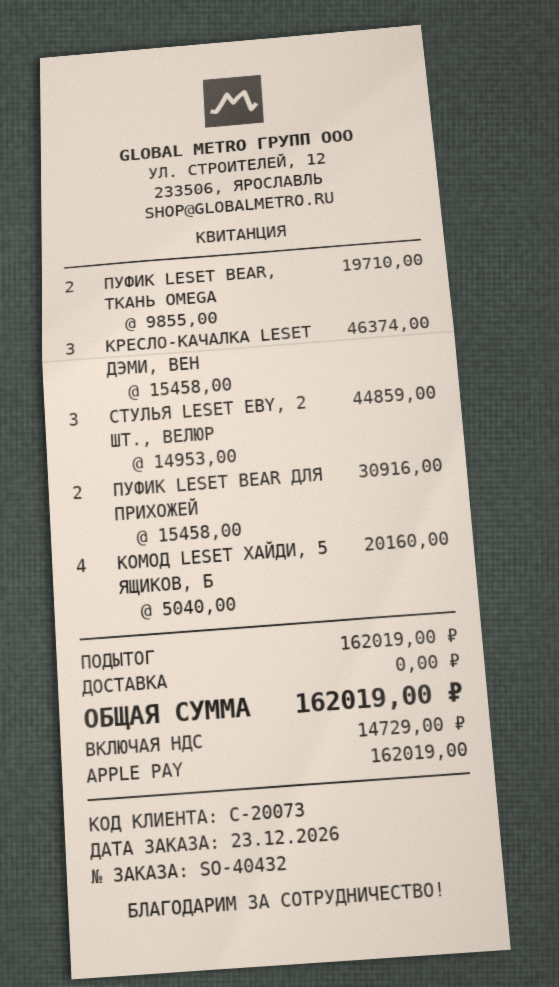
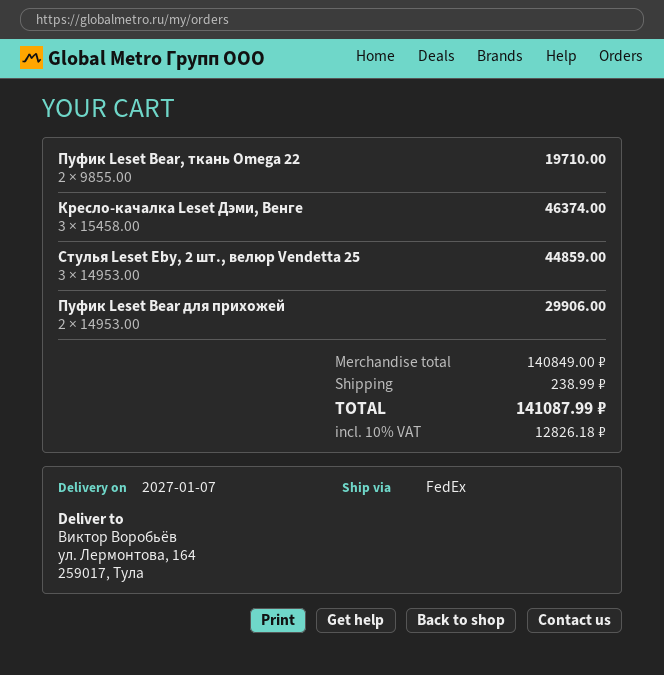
ПУФИК LESET BEAR ДЛЯ ПРИХОЖЕЙ: 2 x 15458.00 = 30916.00 -> 2 x 14953.00 = 29906.00
КОМОД LESET ХАЙДИ, 5 ЯЩИКОВ, Б: 4 x 5040.00 = 20160.00 -> none
subtotal: 162019.00 -> 140849.00
shipping: 0.00 -> 238.99
tax: 14729.00 -> 12826.18
total: 162019.00 -> 141087.99

